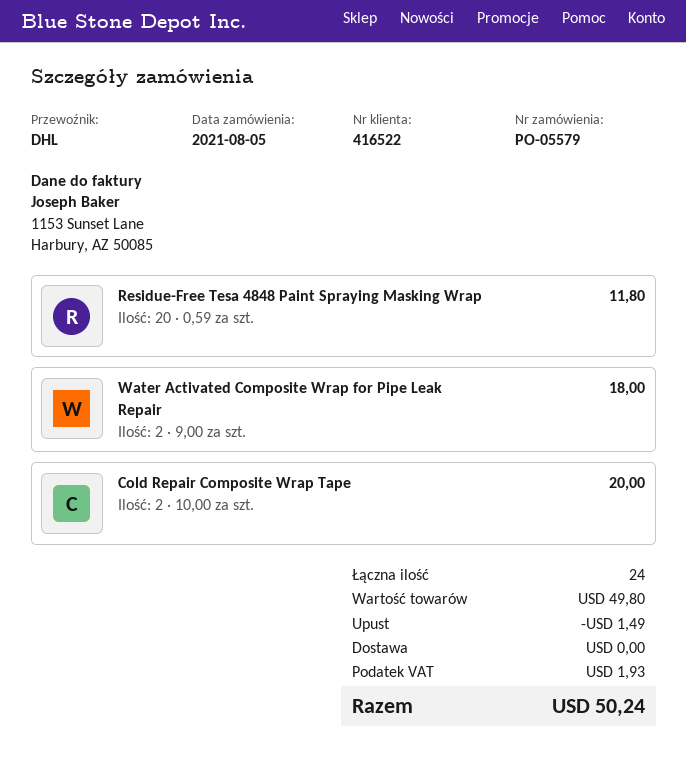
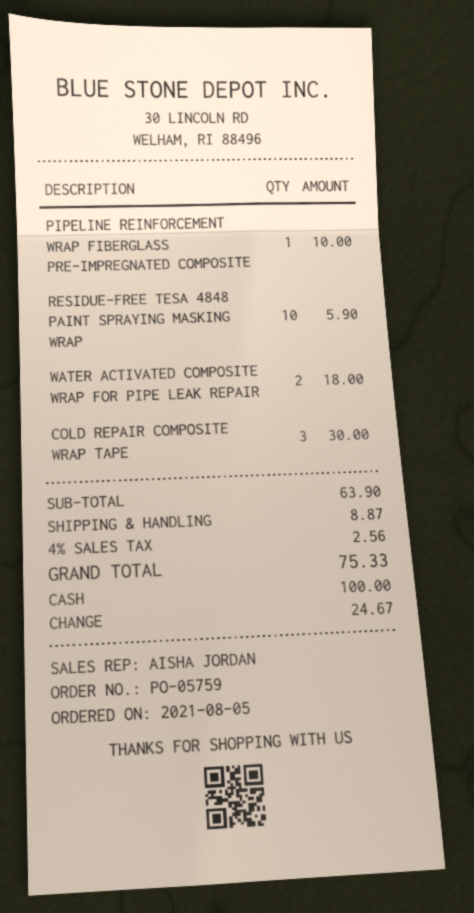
order number: PO-05579 -> PO-05759
Residue-Free Tesa 4848 Paint Spraying Masking Wrap: 20 for 11.80 -> 10 for 5.90
Cold Repair Composite Wrap Tape: 2 for 20.00 -> 3 for 30.00
PIPELINE REINFORCEMENT WRAP FIBERGLASS PRE-IMPREGNATED COMPOSITE: none -> 1 for 10.00
subtotal: 49.80 -> 63.90
discount: 1.49 -> none
shipping: 0.00 -> 8.87
tax: 1.93 -> 2.56
total: 50.24 -> 75.33

